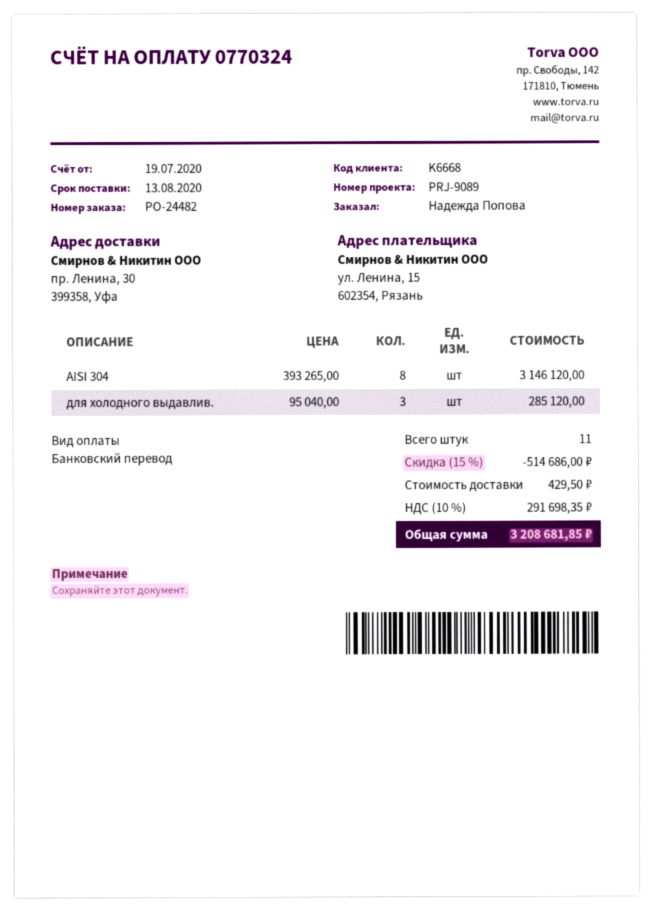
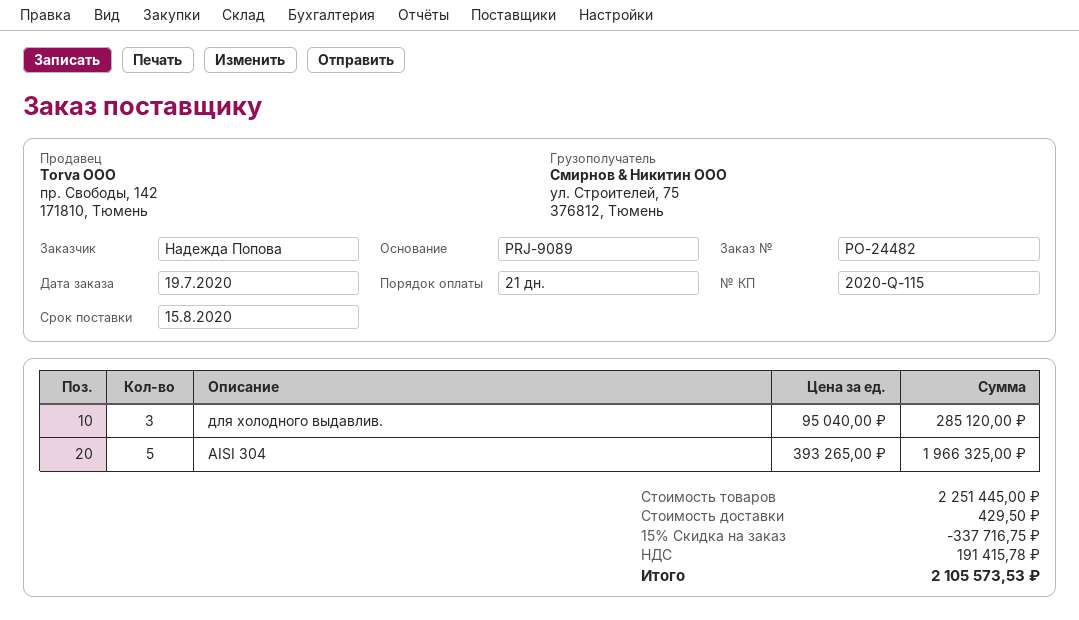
delivery date: 2020-08-13 -> 2020-08-15
ship to: пр. Ленина, 30, 399358, Уфа -> ул. Строителей, 75, 376812, Тюмень
AISI 304: 8 x 393265.00 = 3146120.00 -> 5 x 393265.00 = 1966325.00
discount: 15% = 514686.00 -> 15% = 337716.75
tax: 291698.35 -> 191415.78
total: 3208681.85 -> 2105573.53

